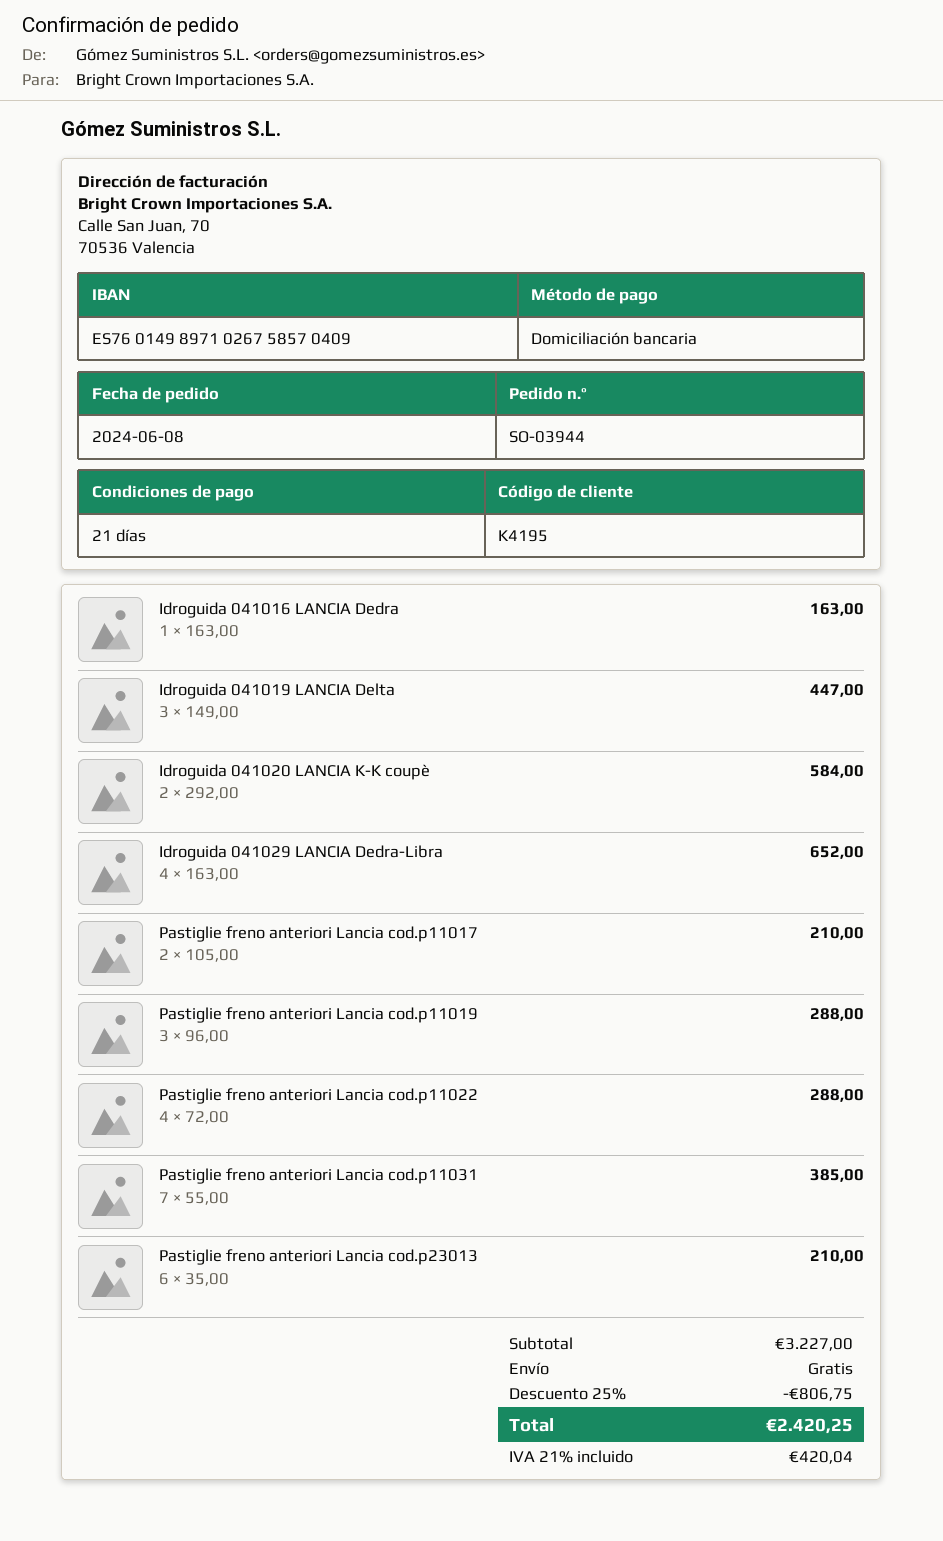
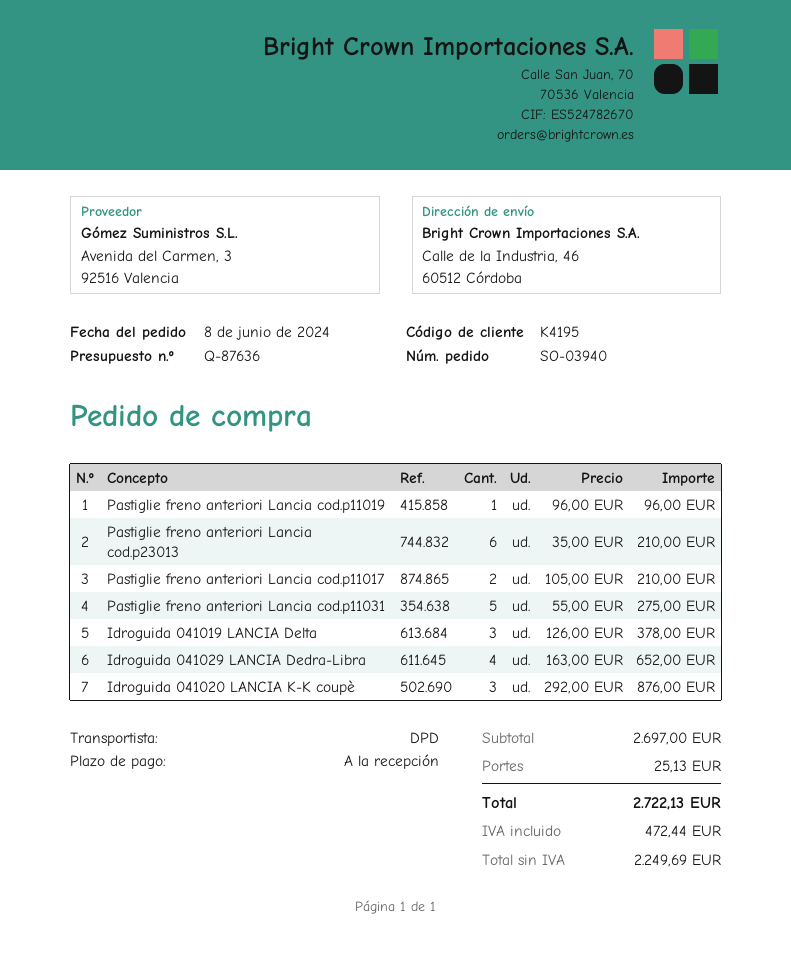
order number: SO-03944 -> SO-03940
payment terms: 21 days -> on receipt
Idroguida 041016 LANCIA Dedra: 1 x 163.00 = 163.00 -> none
Idroguida 041019 LANCIA Delta: 3 x 149.00 = 447.00 -> 3 x 126.00 = 378.00
Idroguida 041020 LANCIA K-K coupè: 2 x 292.00 = 584.00 -> 3 x 292.00 = 876.00
Pastiglie freno anteriori Lancia cod.p11019: 3 x 96.00 = 288.00 -> 1 x 96.00 = 96.00
Pastiglie freno anteriori Lancia cod.p11022: 4 x 72.00 = 288.00 -> none
Pastiglie freno anteriori Lancia cod.p11031: 7 x 55.00 = 385.00 -> 5 x 55.00 = 275.00
subtotal: 3227.00 -> 2697.00
discount: 25% = 806.75 -> none
shipping: 0.00 -> 25.13
tax: 420.04 -> 472.44
total: 2420.25 -> 2722.13

